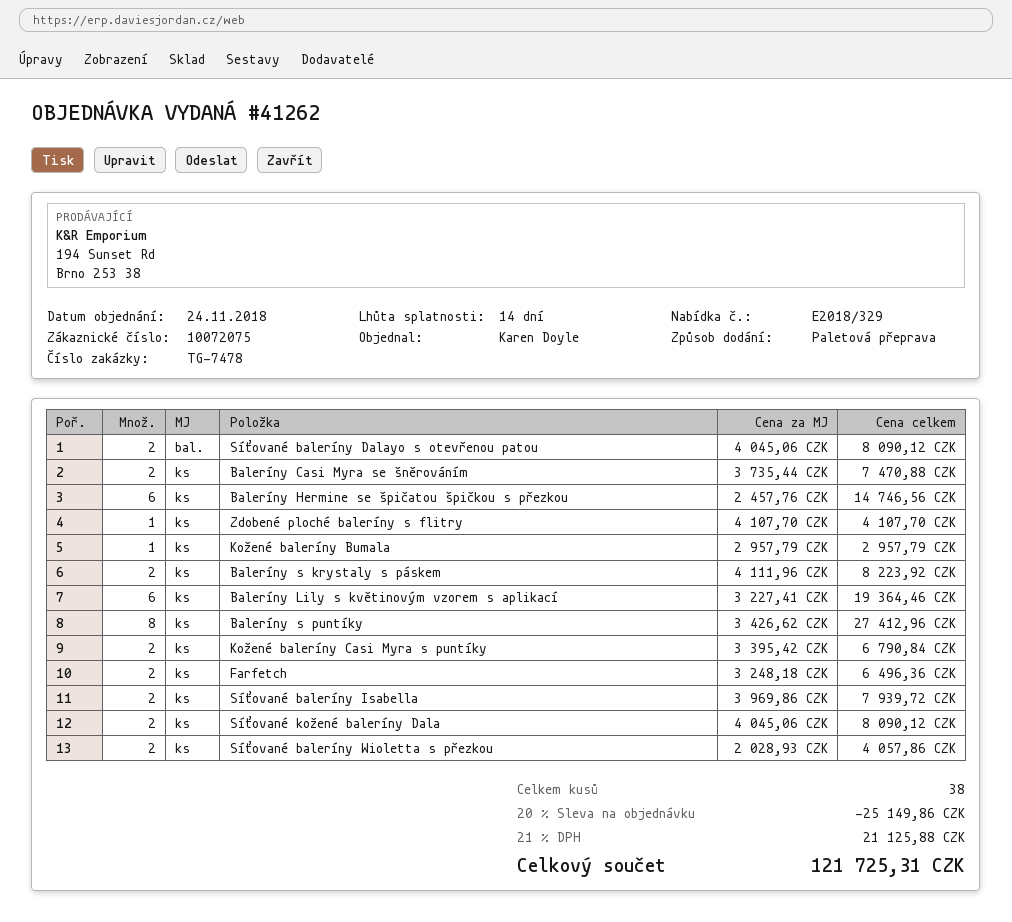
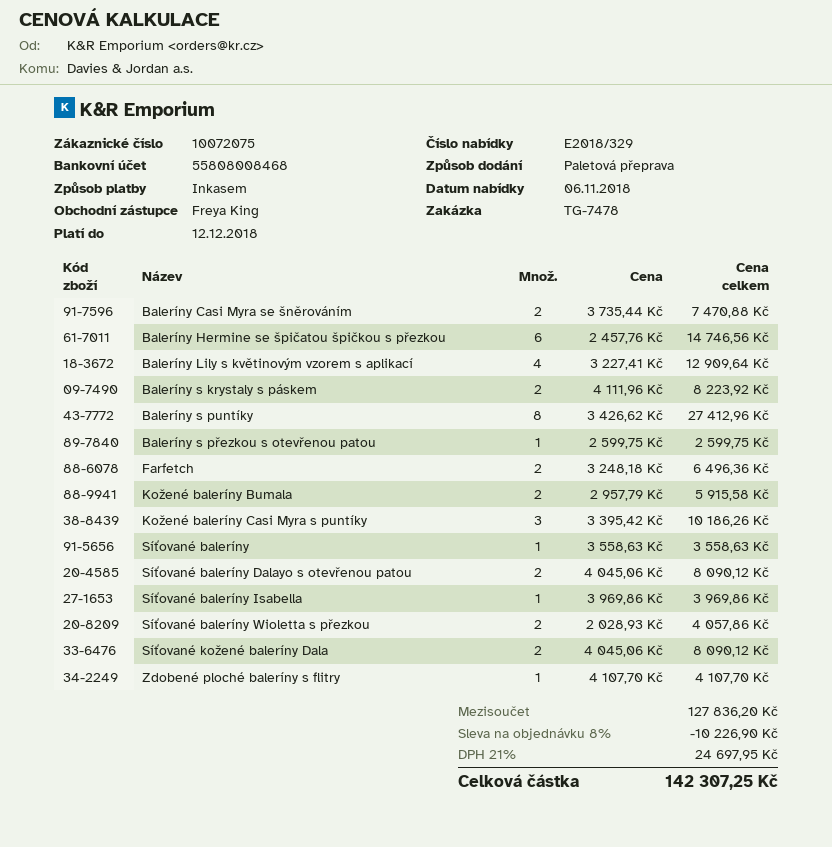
Kožené baleríny Bumala: 1 x 2957.79 = 2957.79 -> 2 x 2957.79 = 5915.58
Baleríny Lily s květinovým vzorem s aplikací: 6 x 3227.41 = 19364.46 -> 4 x 3227.41 = 12909.64
Kožené baleríny Casi Myra s puntíky: 2 x 3395.42 = 6790.84 -> 3 x 3395.42 = 10186.26
Síťované baleríny Isabella: 2 x 3969.86 = 7939.72 -> 1 x 3969.86 = 3969.86
Baleríny s přezkou s otevřenou patou: none -> 1 x 2599.75 = 2599.75
Síťované baleríny: none -> 1 x 3558.63 = 3558.63
discount: 20% = 25149.86 -> 8% = 10226.90
tax: 21% = 21125.88 -> 21% = 24697.95
total: 121725.31 -> 142307.25

